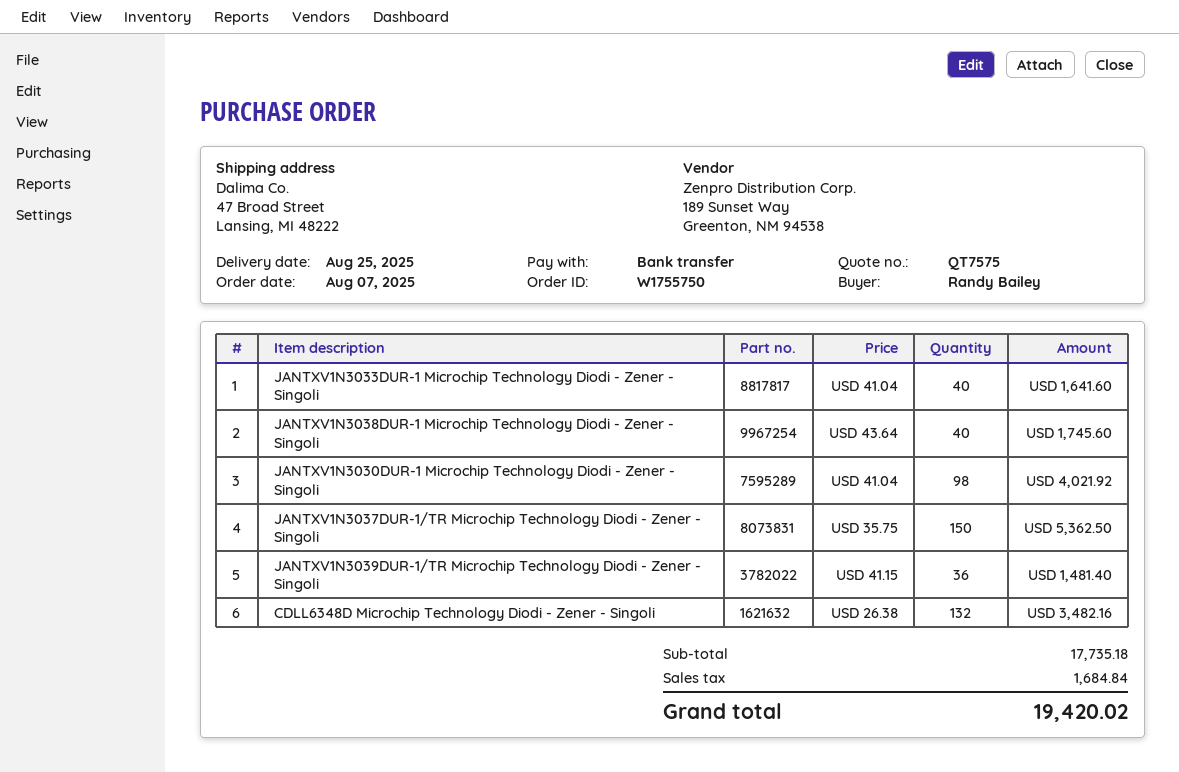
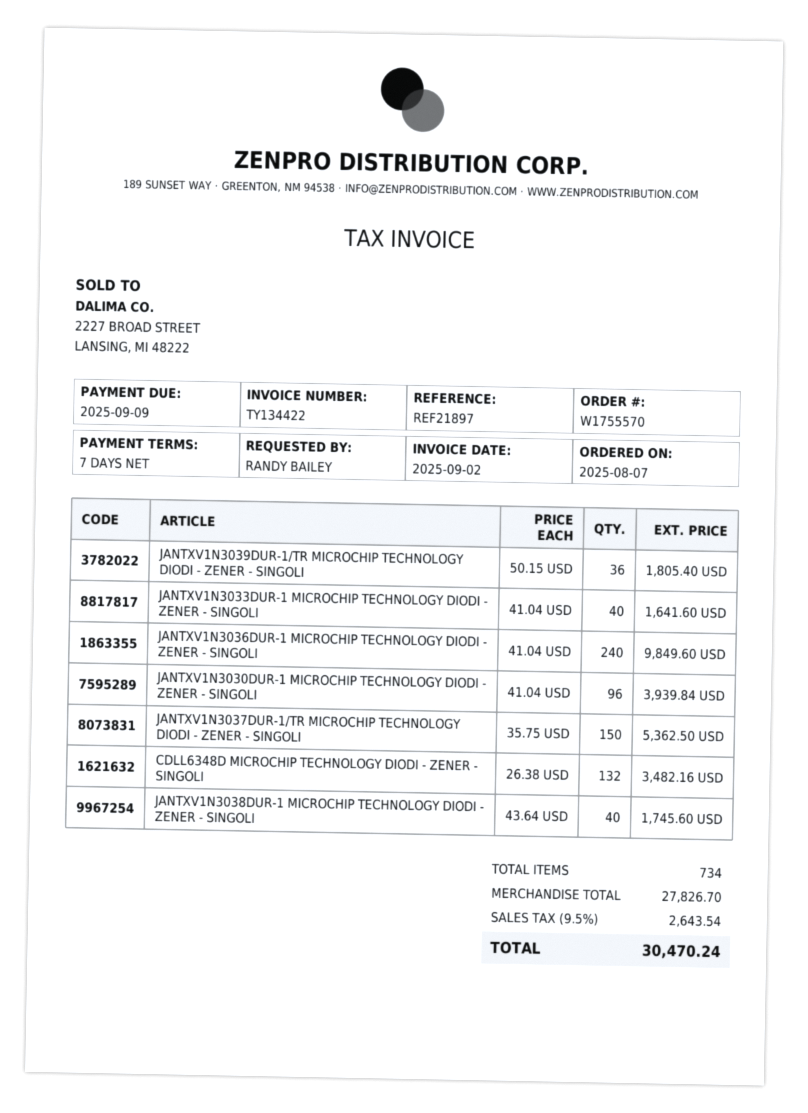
order number: W1755750 -> W1755570
JANTXV1N3030DUR-1 Microchip Technology Diodi - Zener - Singoli: 98 x 41.04 = 4021.92 -> 96 x 41.04 = 3939.84
JANTXV1N3039DUR-1/TR Microchip Technology Diodi - Zener - Singoli: 36 x 41.15 = 1481.40 -> 36 x 50.15 = 1805.40
JANTXV1N3036DUR-1 MICROCHIP TECHNOLOGY DIODI - ZENER - SINGOLI: none -> 240 x 41.04 = 9849.60
subtotal: 17735.18 -> 27826.70
tax: 1684.84 -> 2643.54
total: 19420.02 -> 30470.24

